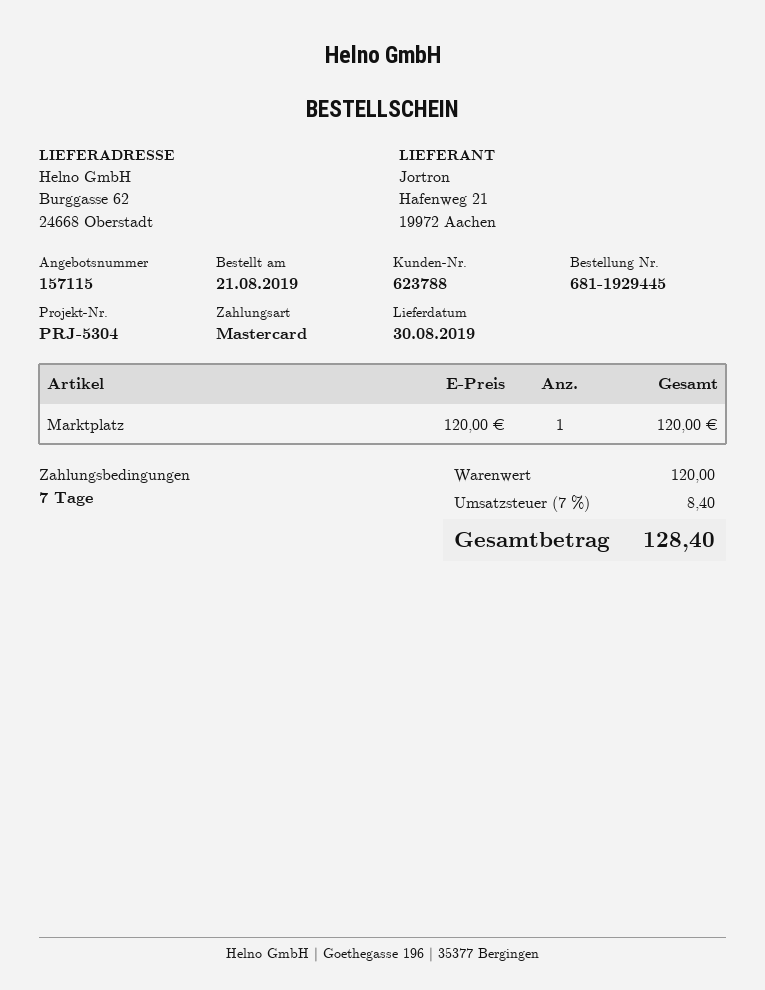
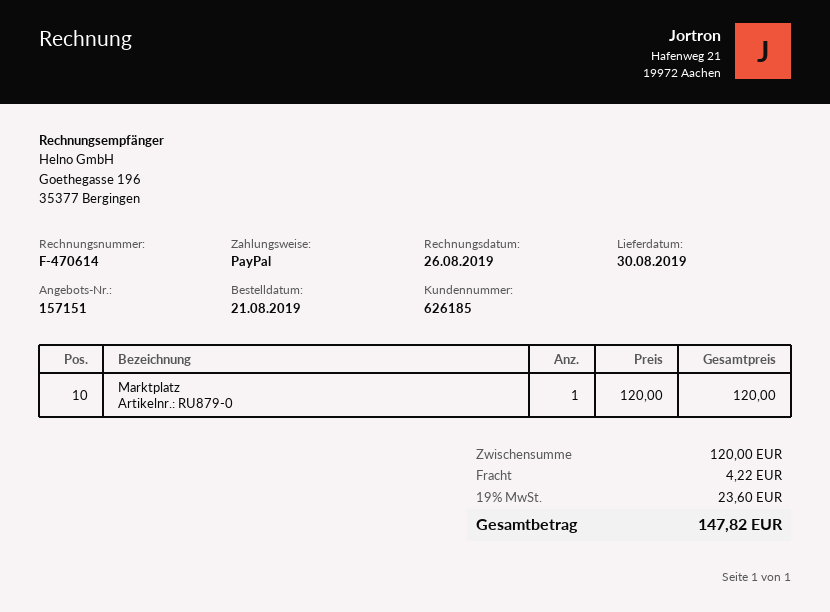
quote number: 157115 -> 157151
customer number: 623788 -> 626185
payment method: Mastercard -> PayPal
shipping: none -> 4.22
tax: 7% = 8.40 -> 19% = 23.60
total: 128.40 -> 147.82

